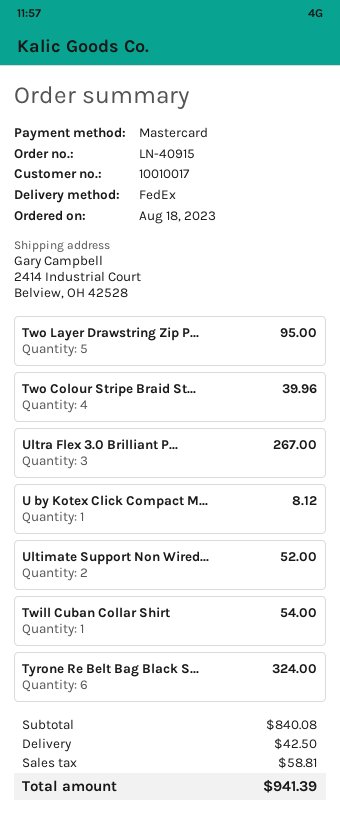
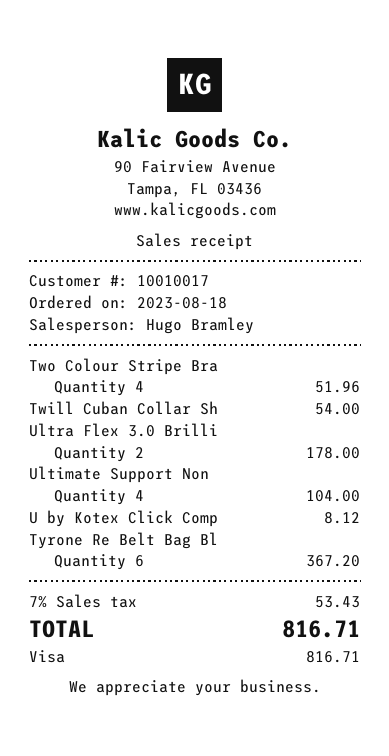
payment method: Mastercard -> Visa
Two Layer Drawstring Zip P...: 5 for 95.00 -> none
Two Colour Stripe Braid St...: 4 for 39.96 -> 4 for 51.96
Ultra Flex 3.0 Brilliant P...: 3 for 267.00 -> 2 for 178.00
Ultimate Support Non Wired...: 2 for 52.00 -> 4 for 104.00
Tyrone Re Belt Bag Black S...: 6 for 324.00 -> 6 for 367.20
shipping: 42.50 -> none
tax: 58.81 -> 53.43
total: 941.39 -> 816.71

